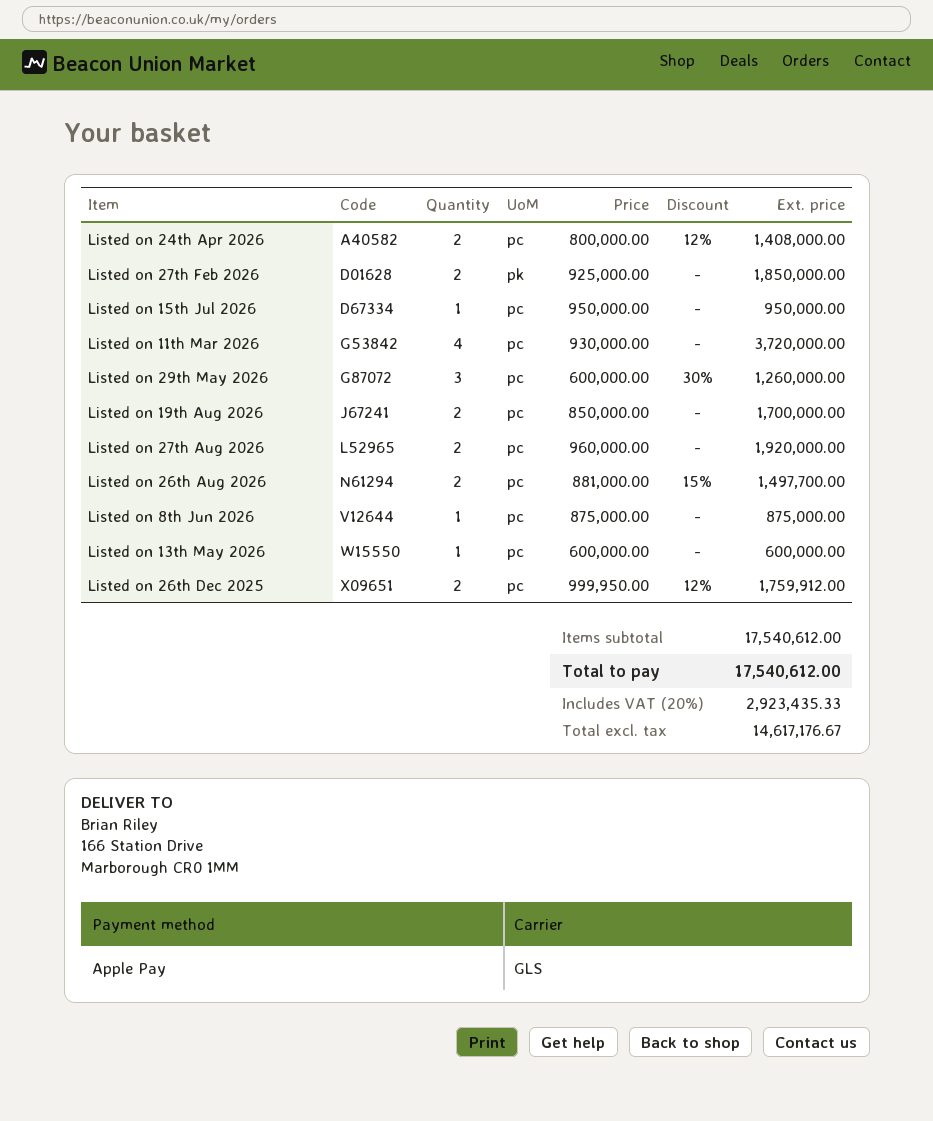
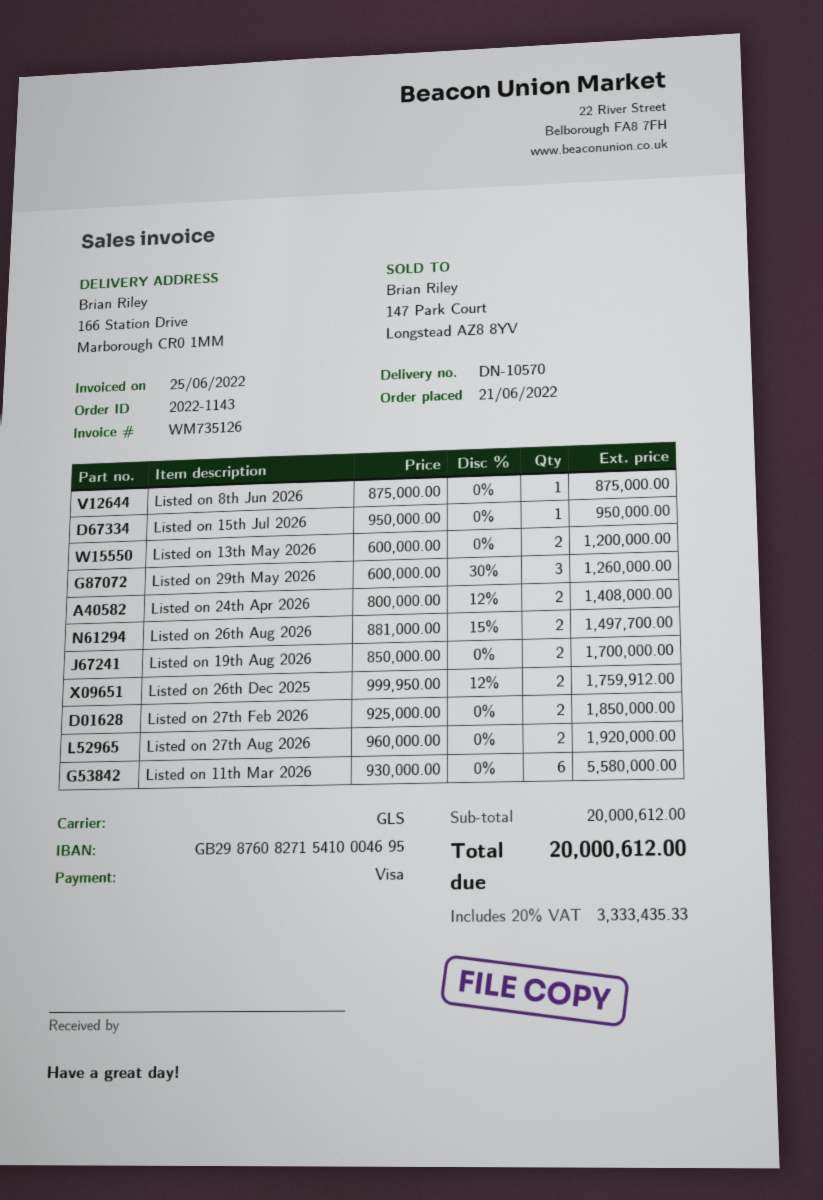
payment method: Apple Pay -> Visa
Listed on 11th Mar 2026: 4 x 930000.00 = 3720000.00 -> 6 x 930000.00 = 5580000.00
Listed on 13th May 2026: 1 x 600000.00 = 600000.00 -> 2 x 600000.00 = 1200000.00
subtotal: 17540612.00 -> 20000612.00
tax: 20% = 2923435.33 -> 20% = 3333435.33
total: 17540612.00 -> 20000612.00

